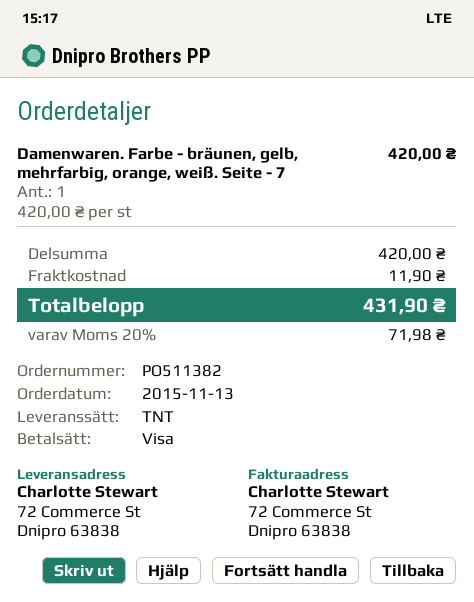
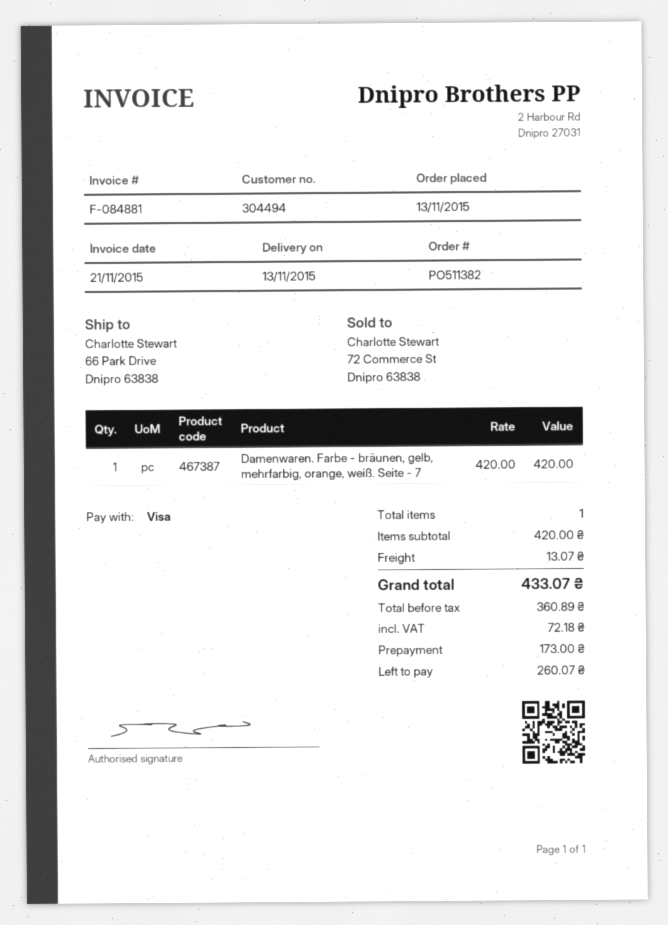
ship to: 72 Commerce St, Dnipro 63838 -> 66 Park Drive, Dnipro 63838
shipping: 11.90 -> 13.07
tax: 71.98 -> 72.18
total: 431.90 -> 433.07

